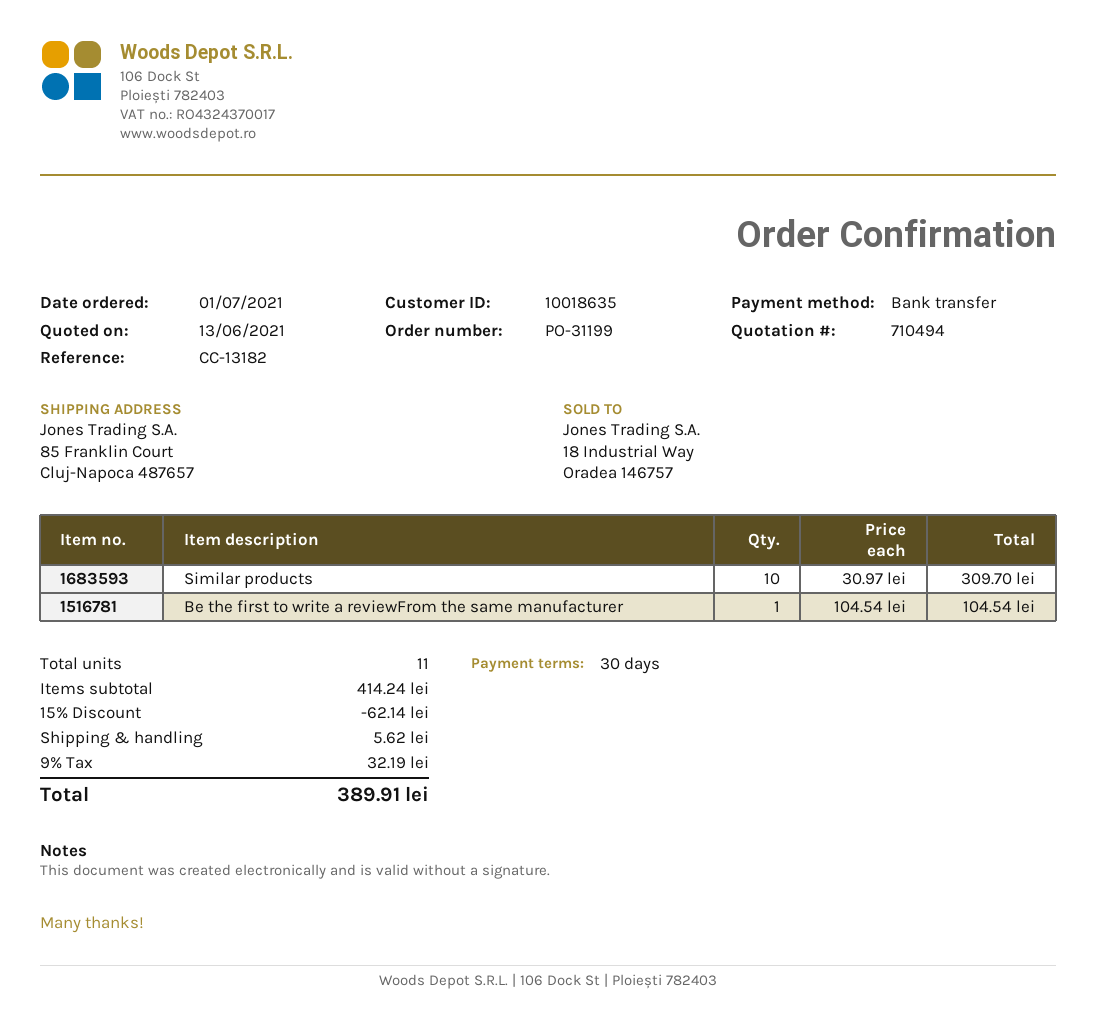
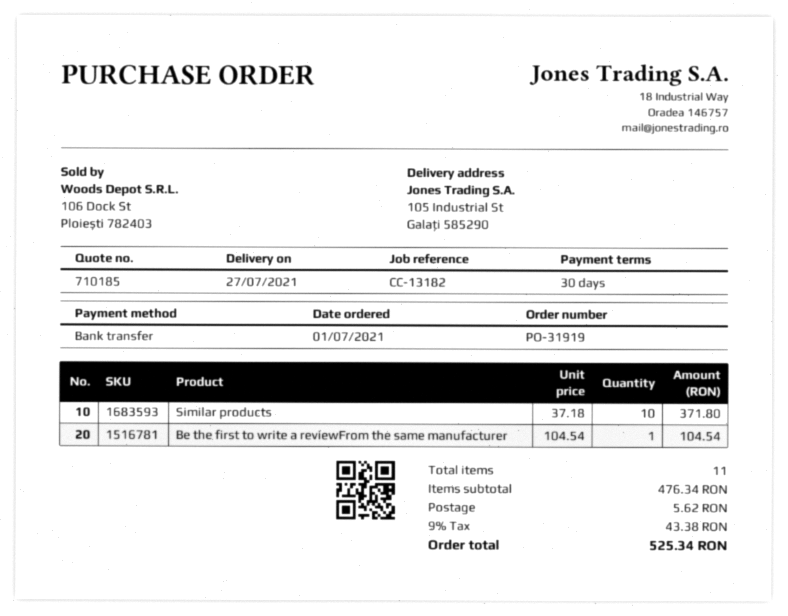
quote number: 710494 -> 710185
order number: PO-31199 -> PO-31919
ship to: 85 Franklin Court, Cluj-Napoca 487657 -> 105 Industrial St, Galați 585290
Similar products: 10 x 30.97 = 309.70 -> 10 x 37.18 = 371.80
subtotal: 414.24 -> 476.34
discount: 15% = 62.14 -> none
tax: 9% = 32.19 -> 9% = 43.38
total: 389.91 -> 525.34

